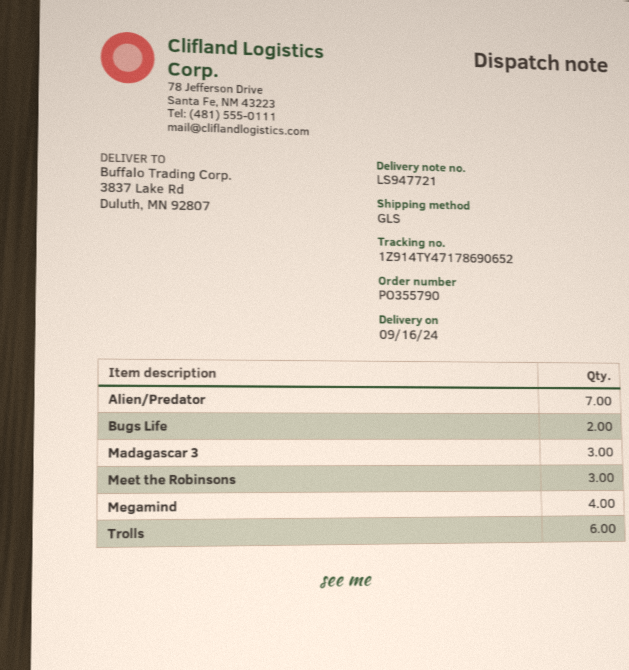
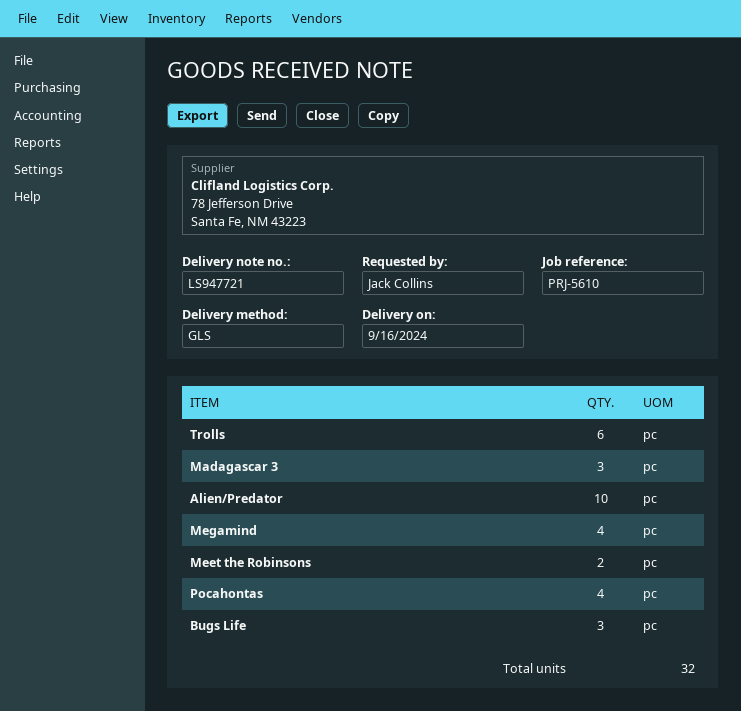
Alien/Predator: 7 -> 10
Bugs Life: 2 -> 3
Meet the Robinsons: 3 -> 2
Pocahontas: none -> 4

